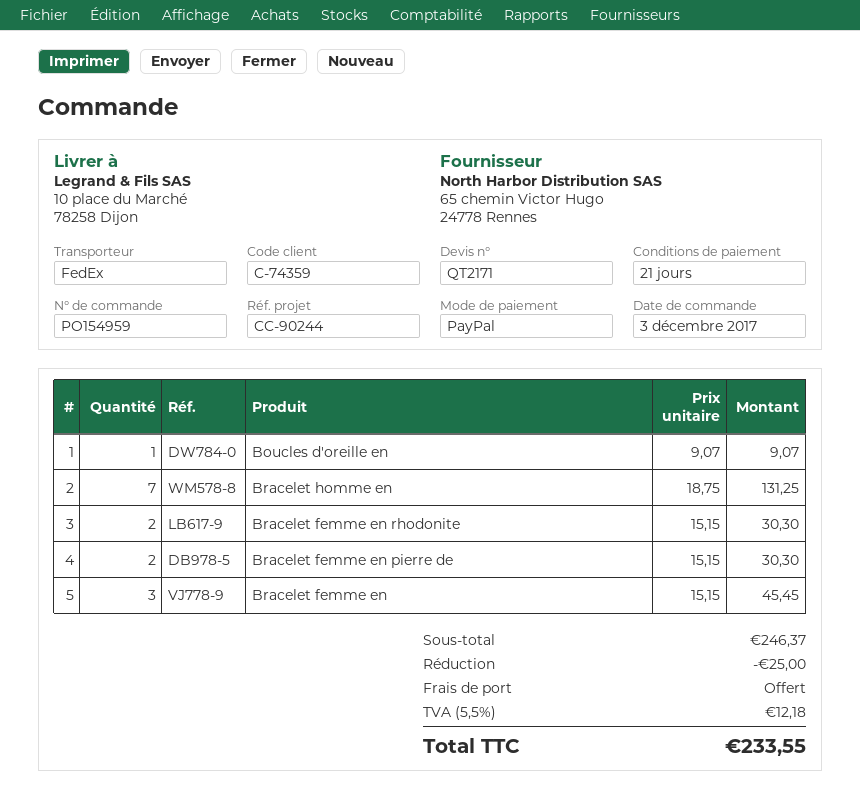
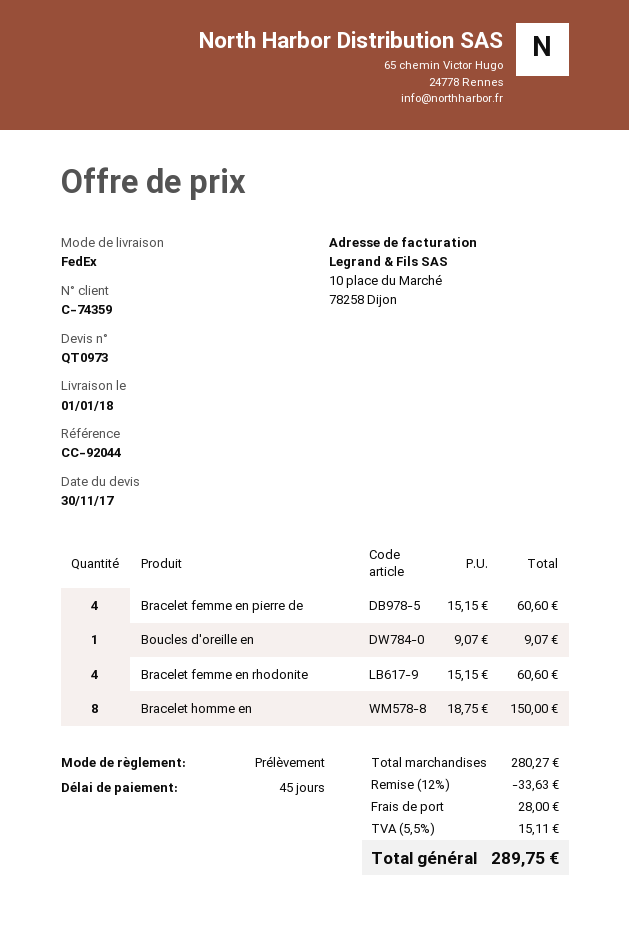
quote number: QT2171 -> QT0973
payment terms: 21 days -> 45 days
reference: CC-90244 -> CC-92044
payment method: PayPal -> direct debit
Bracelet homme en: 7 x 18.75 = 131.25 -> 8 x 18.75 = 150.00
Bracelet femme en rhodonite: 2 x 15.15 = 30.30 -> 4 x 15.15 = 60.60
Bracelet femme en pierre de: 2 x 15.15 = 30.30 -> 4 x 15.15 = 60.60
Bracelet femme en: 3 x 15.15 = 45.45 -> none
subtotal: 246.37 -> 280.27
discount: 25.00 -> 33.63
shipping: 0.00 -> 28.00
tax: 5.5% = 12.18 -> 5.5% = 15.11
total: 233.55 -> 289.75

